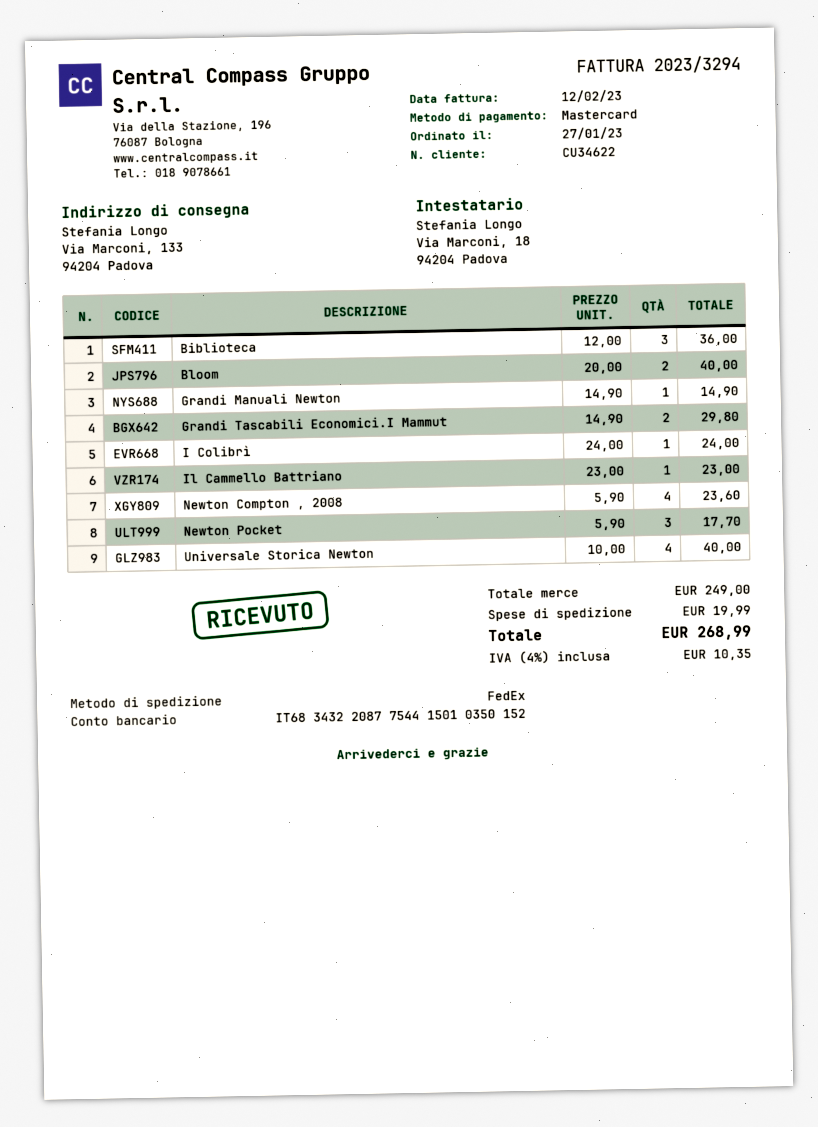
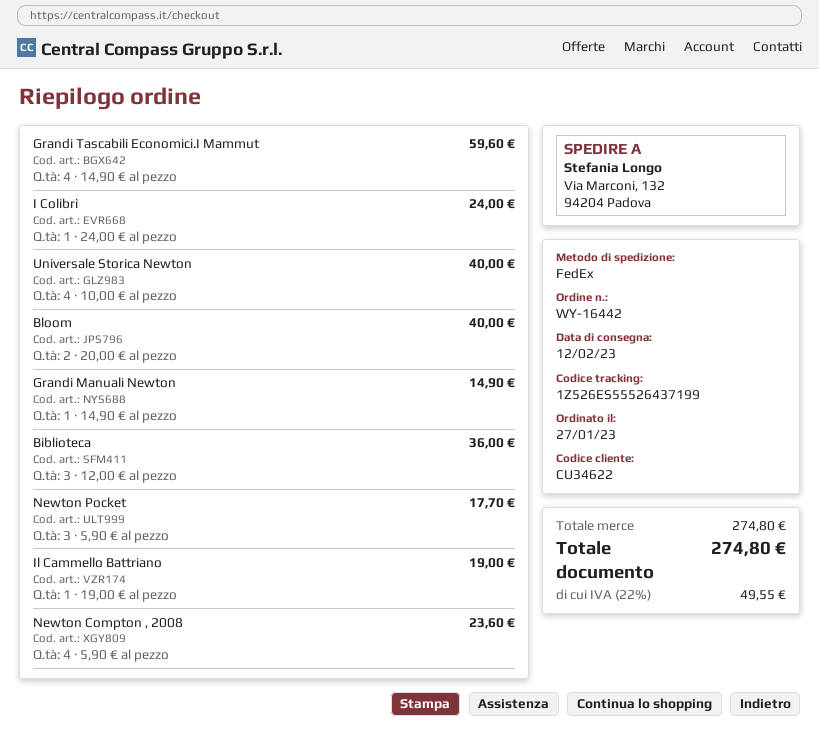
ship to: Via Marconi, 133, 94204 Padova -> Via Marconi, 132, 94204 Padova
Grandi Tascabili Economici.I Mammut: 2 x 14.90 = 29.80 -> 4 x 14.90 = 59.60
Il Cammello Battriano: 1 x 23.00 = 23.00 -> 1 x 19.00 = 19.00
subtotal: 249.00 -> 274.80
shipping: 19.99 -> none
tax: 4% = 10.35 -> 22% = 49.55
total: 268.99 -> 274.80

